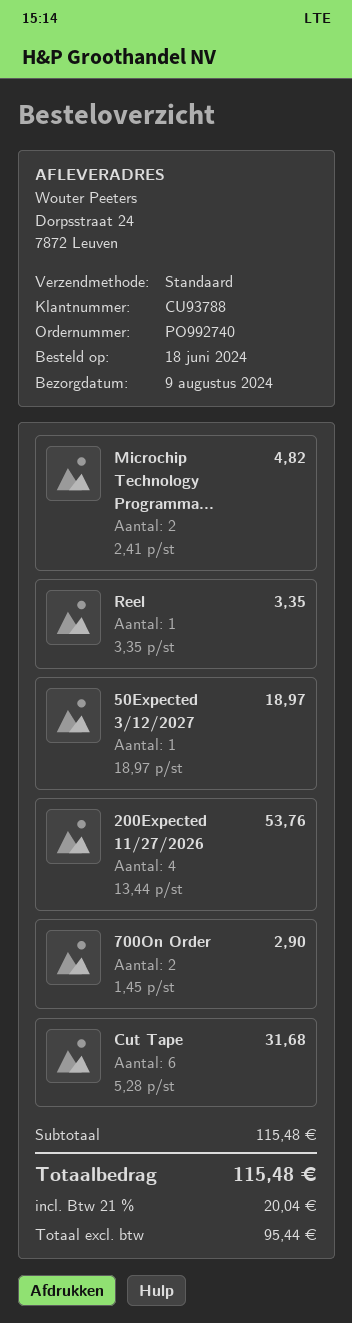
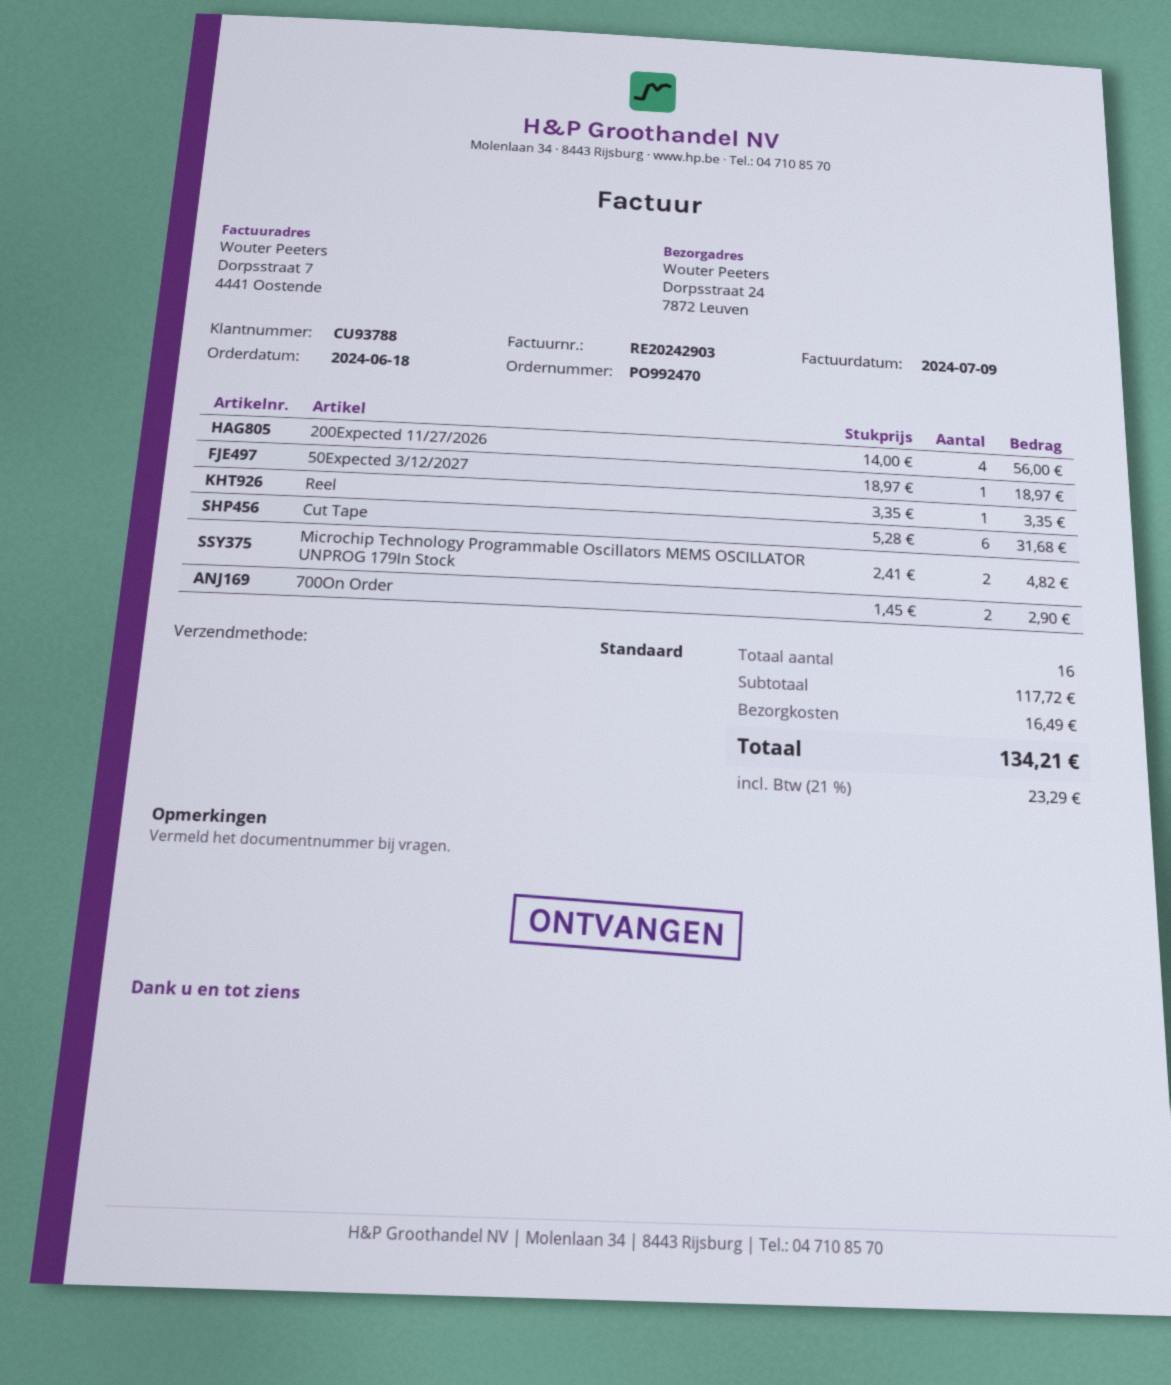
order number: PO992740 -> PO992470
200Expected 11/27/2026: 4 x 13.44 = 53.76 -> 4 x 14.00 = 56.00
subtotal: 115.48 -> 117.72
shipping: none -> 16.49
tax: 21% = 20.04 -> 21% = 23.29
total: 115.48 -> 134.21

